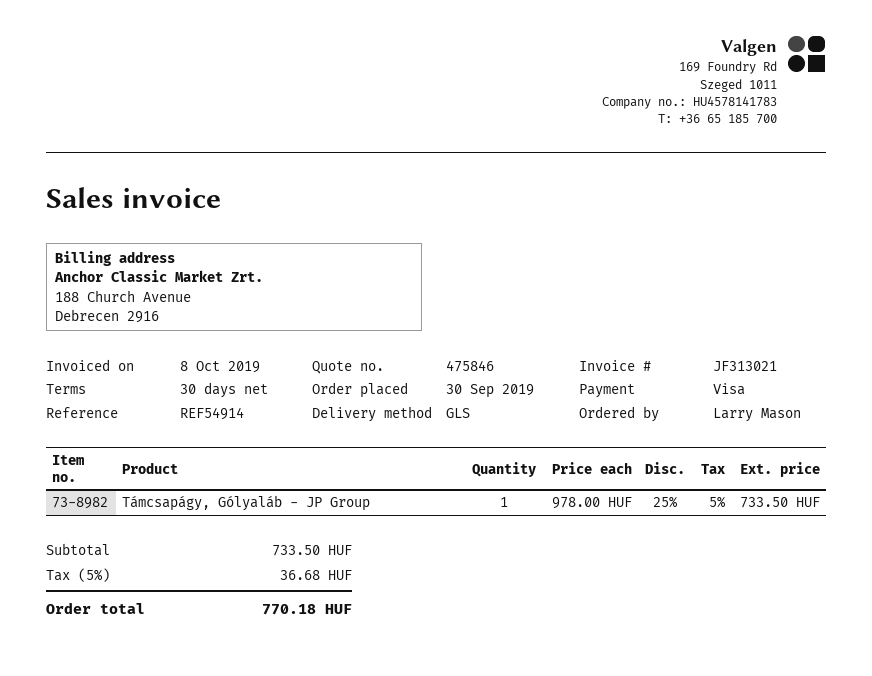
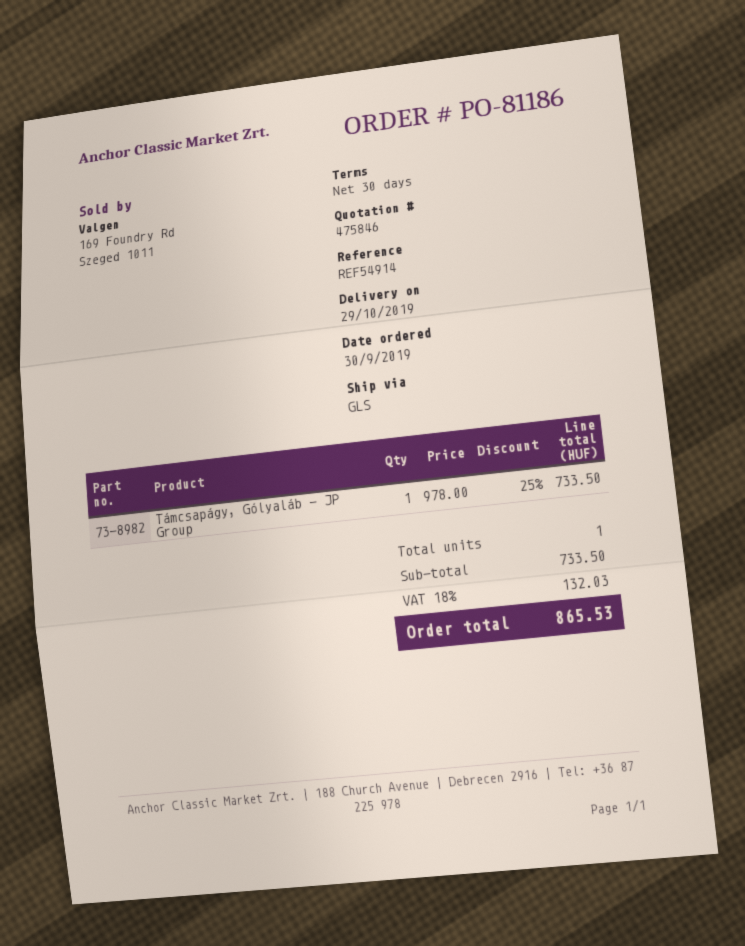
tax: 5% = 36.68 -> 18% = 132.03
total: 770.18 -> 865.53

